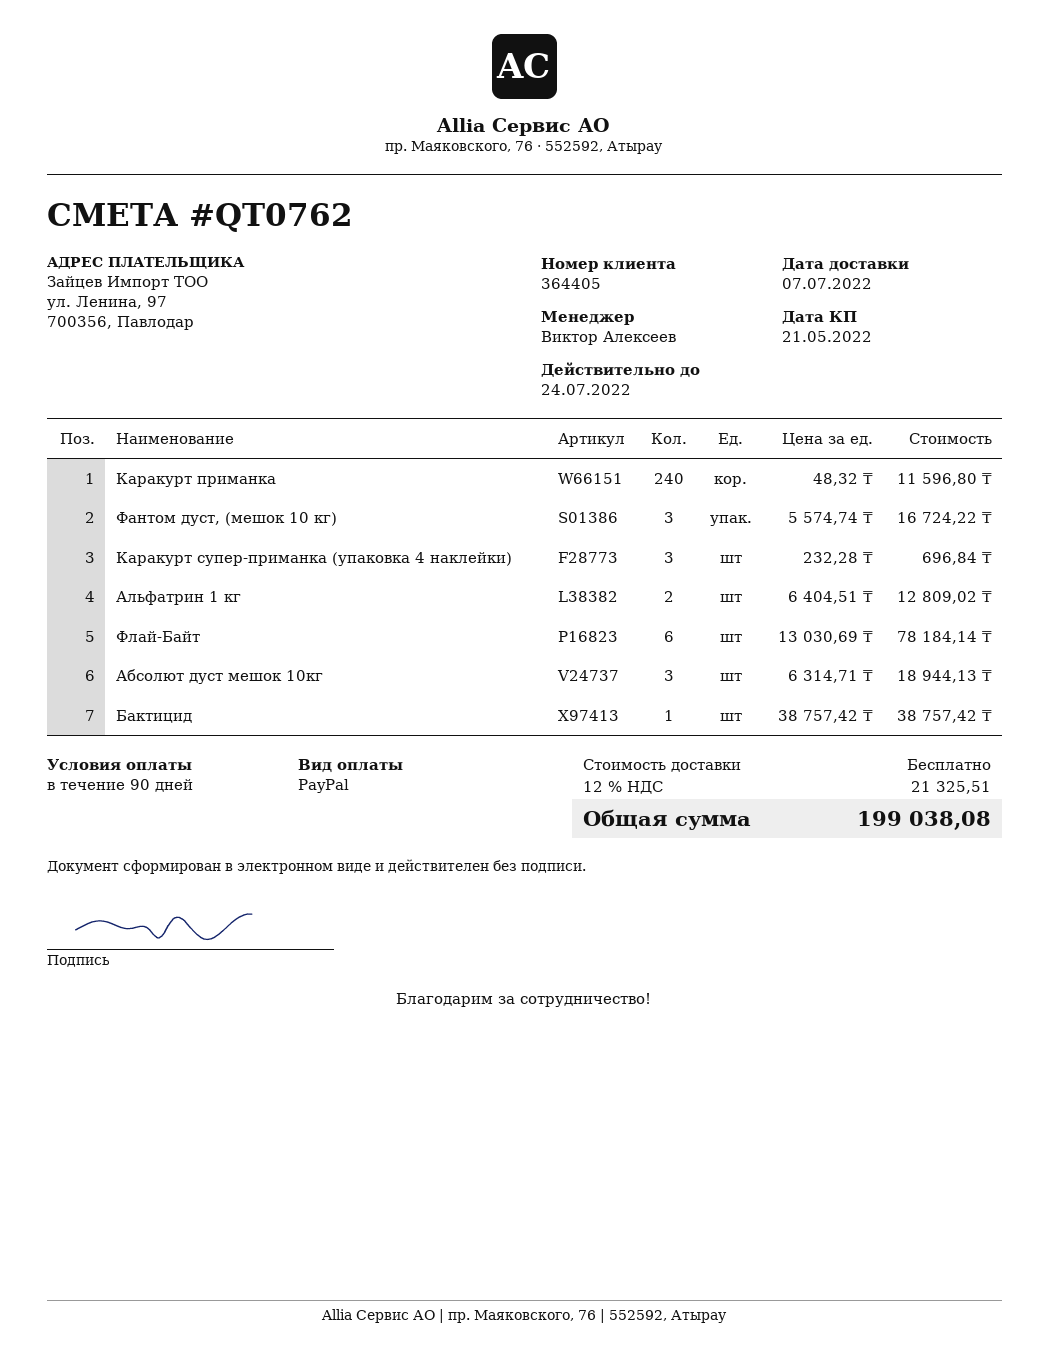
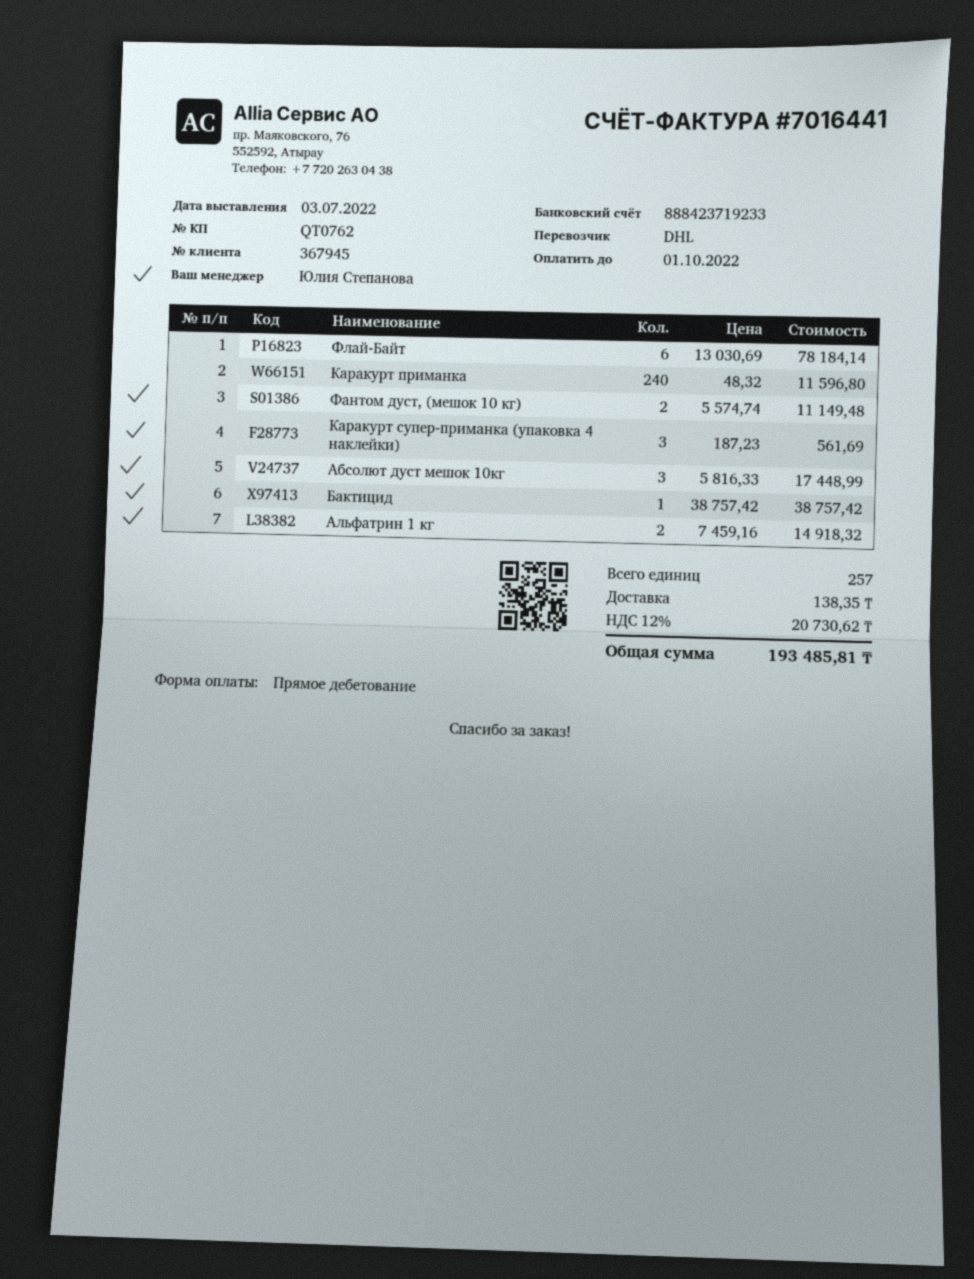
customer number: 364405 -> 367945
sales rep: Виктор Алексеев -> Юлия Степанова
payment method: PayPal -> direct debit
Фантом дуст, (мешок 10 кг): 3 x 5574.74 = 16724.22 -> 2 x 5574.74 = 11149.48
Каракурт супер-приманка (упаковка 4 наклейки): 3 x 232.28 = 696.84 -> 3 x 187.23 = 561.69
Альфатрин 1 кг: 2 x 6404.51 = 12809.02 -> 2 x 7459.16 = 14918.32
Абсолют дуст мешок 10кг: 3 x 6314.71 = 18944.13 -> 3 x 5816.33 = 17448.99
shipping: 0.00 -> 138.35
tax: 12% = 21325.51 -> 12% = 20730.62
total: 199038.08 -> 193485.81

